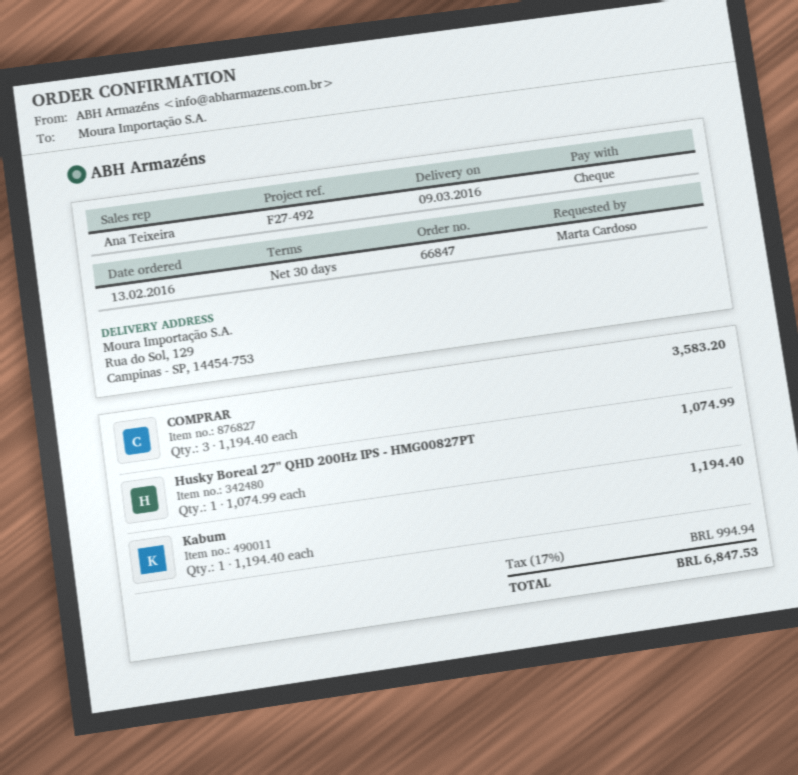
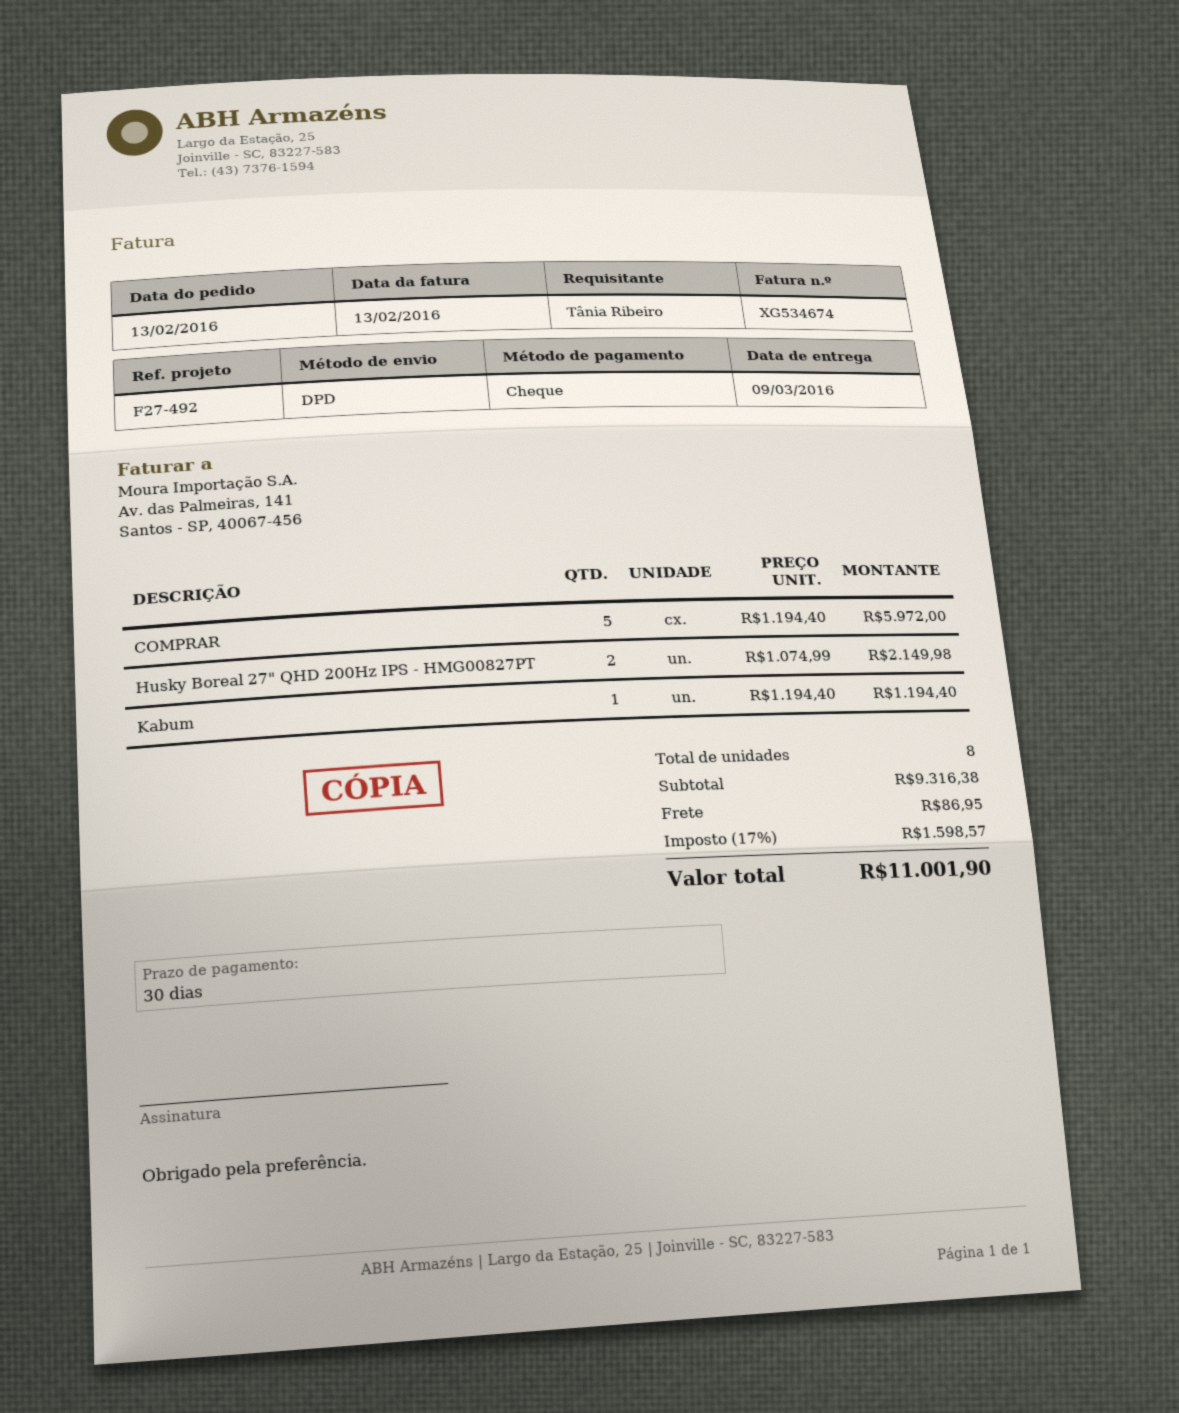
ordered by: Marta Cardoso -> Tânia Ribeiro
COMPRAR: 3 x 1194.40 = 3583.20 -> 5 x 1194.40 = 5972.00
Husky Boreal 27" QHD 200Hz IPS - HMG00827PT: 1 x 1074.99 = 1074.99 -> 2 x 1074.99 = 2149.98
shipping: none -> 86.95
tax: 17% = 994.94 -> 17% = 1598.57
total: 6847.53 -> 11001.90

